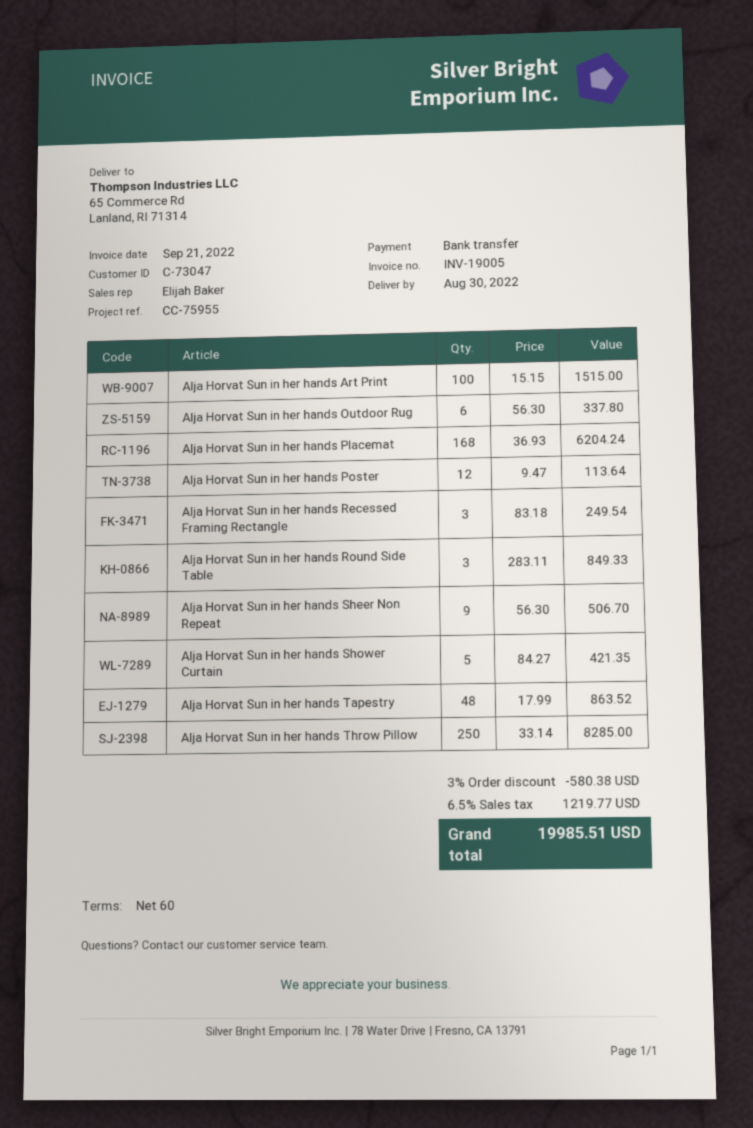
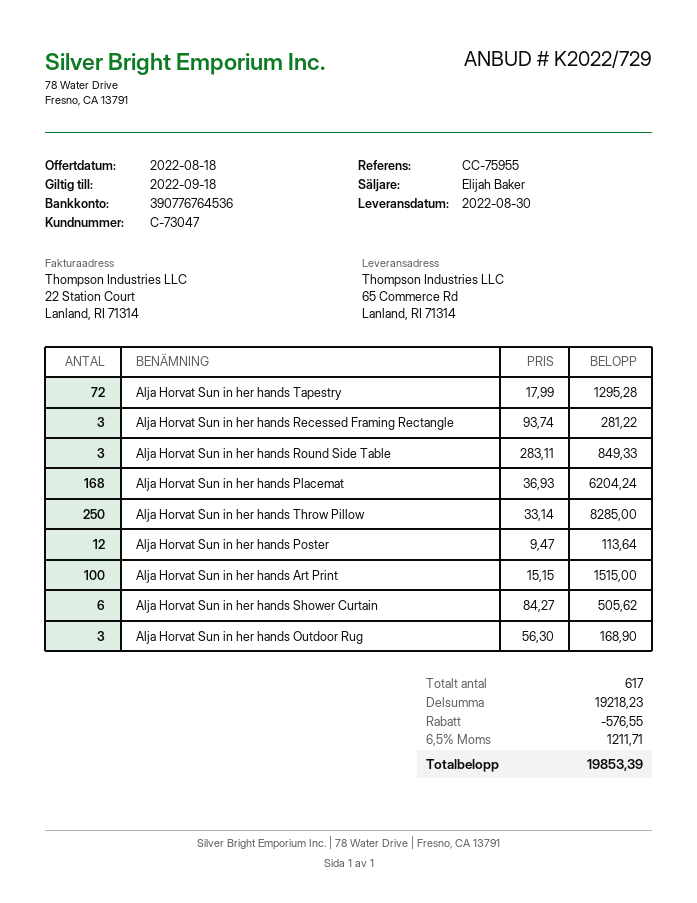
Alja Horvat Sun in her hands Outdoor Rug: 6 x 56.30 = 337.80 -> 3 x 56.30 = 168.90
Alja Horvat Sun in her hands Recessed Framing Rectangle: 3 x 83.18 = 249.54 -> 3 x 93.74 = 281.22
Alja Horvat Sun in her hands Sheer Non Repeat: 9 x 56.30 = 506.70 -> none
Alja Horvat Sun in her hands Shower Curtain: 5 x 84.27 = 421.35 -> 6 x 84.27 = 505.62
Alja Horvat Sun in her hands Tapestry: 48 x 17.99 = 863.52 -> 72 x 17.99 = 1295.28
discount: 580.38 -> 576.55
tax: 6.5% = 1219.77 -> 6.5% = 1211.71
total: 19985.51 -> 19853.39

